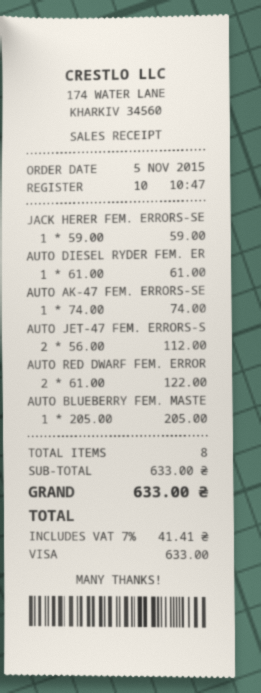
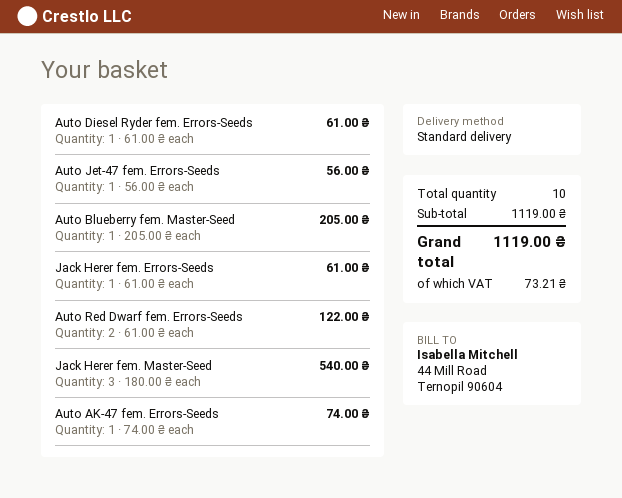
JACK HERER FEM. ERRORS-SE: 1 x 59.00 = 59.00 -> 1 x 61.00 = 61.00
AUTO JET-47 FEM. ERRORS-S: 2 x 56.00 = 112.00 -> 1 x 56.00 = 56.00
Jack Herer fem. Master-Seed: none -> 3 x 180.00 = 540.00
total quantity: 8 -> 10
subtotal: 633.00 -> 1119.00
tax: 41.41 -> 73.21
total: 633.00 -> 1119.00

